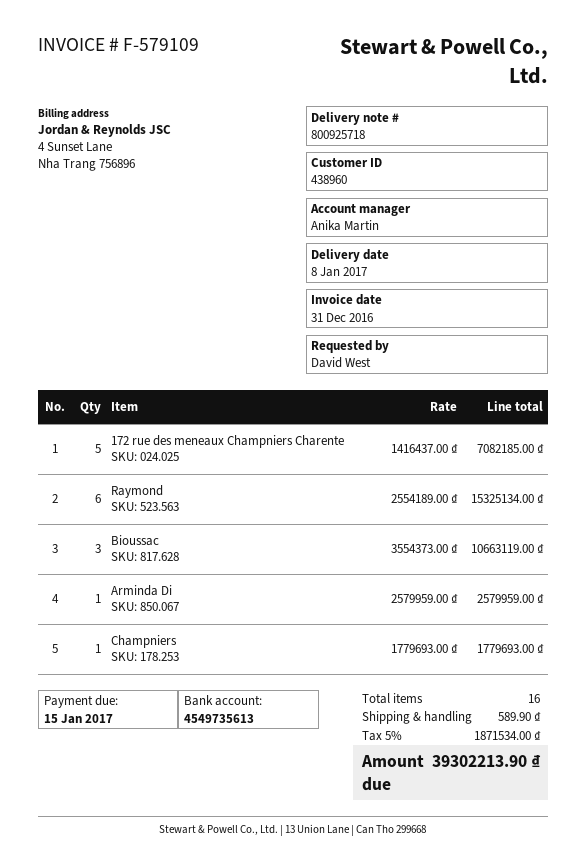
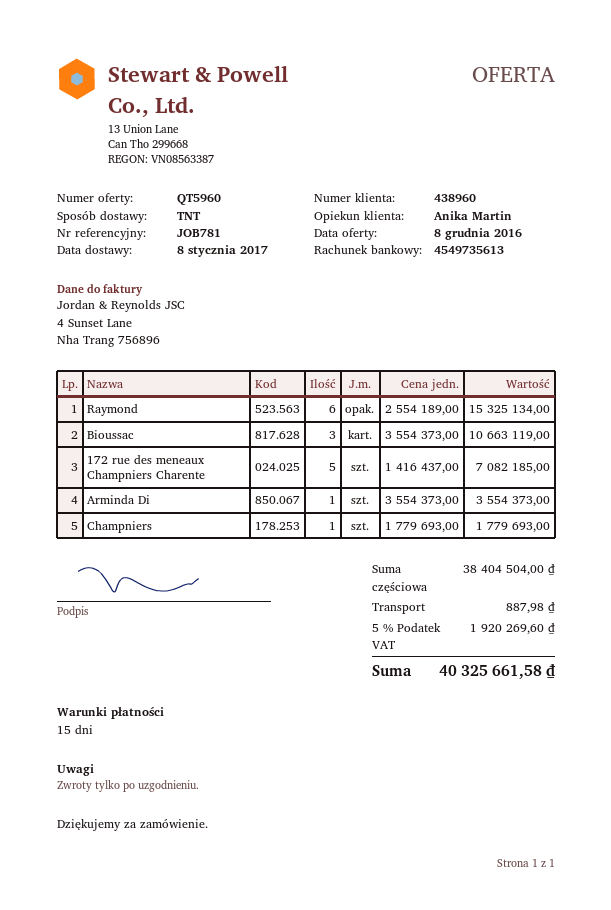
Arminda Di: 1 x 2579959.00 = 2579959.00 -> 1 x 3554373.00 = 3554373.00
shipping: 589.90 -> 887.98
tax: 5% = 1871534.00 -> 5% = 1920269.60
total: 39302213.90 -> 40325661.58

